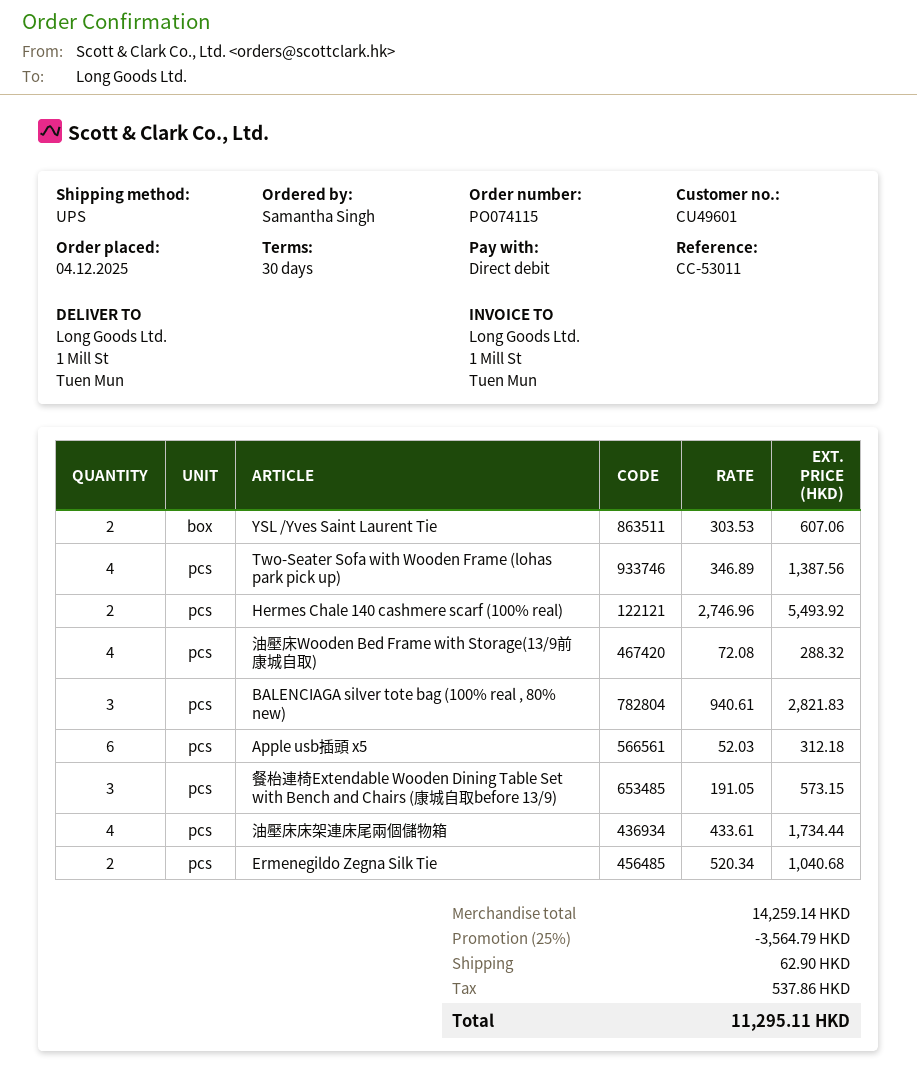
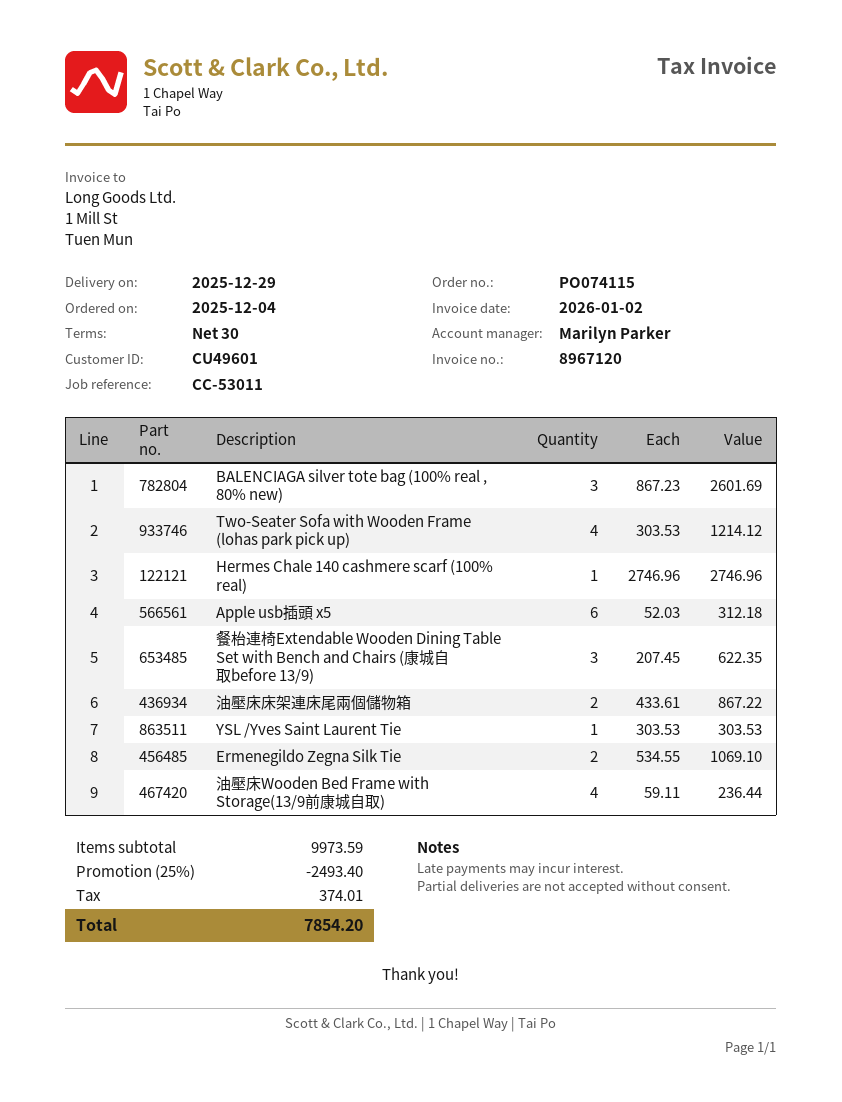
YSL /Yves Saint Laurent Tie: 2 x 303.53 = 607.06 -> 1 x 303.53 = 303.53
Two-Seater Sofa with Wooden Frame (lohas park pick up): 4 x 346.89 = 1387.56 -> 4 x 303.53 = 1214.12
Hermes Chale 140 cashmere scarf (100% real): 2 x 2746.96 = 5493.92 -> 1 x 2746.96 = 2746.96
油壓床Wooden Bed Frame with Storage(13/9前康城自取): 4 x 72.08 = 288.32 -> 4 x 59.11 = 236.44
BALENCIAGA silver tote bag (100% real , 80% new): 3 x 940.61 = 2821.83 -> 3 x 867.23 = 2601.69
餐枱連椅Extendable Wooden Dining Table Set with Bench and Chairs (康城自取before 13/9): 3 x 191.05 = 573.15 -> 3 x 207.45 = 622.35
油壓床床架連床尾兩個儲物箱: 4 x 433.61 = 1734.44 -> 2 x 433.61 = 867.22
Ermenegildo Zegna Silk Tie: 2 x 520.34 = 1040.68 -> 2 x 534.55 = 1069.10
subtotal: 14259.14 -> 9973.59
discount: 25% = 3564.79 -> 25% = 2493.40
shipping: 62.90 -> none
tax: 537.86 -> 374.01
total: 11295.11 -> 7854.20

